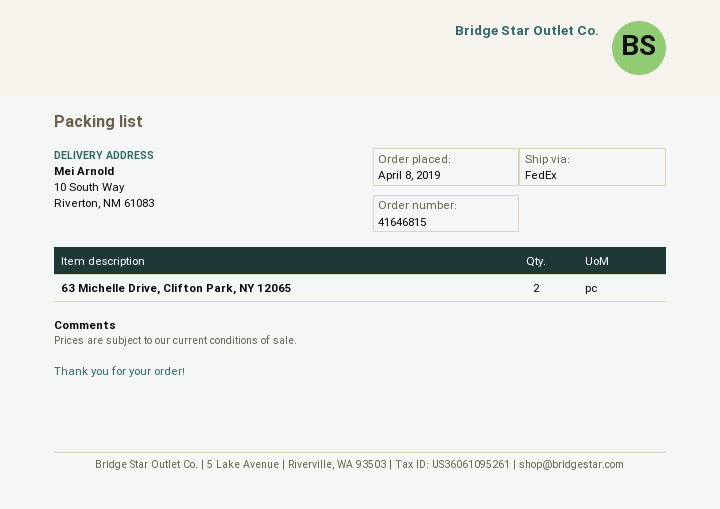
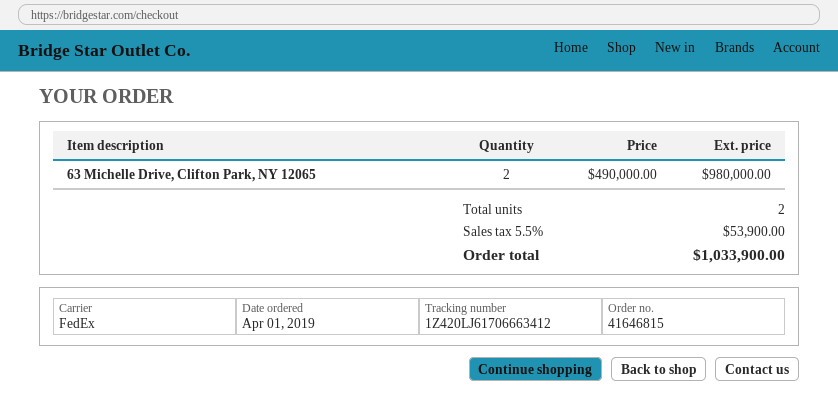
order date: 2019-04-08 -> 2019-04-01

